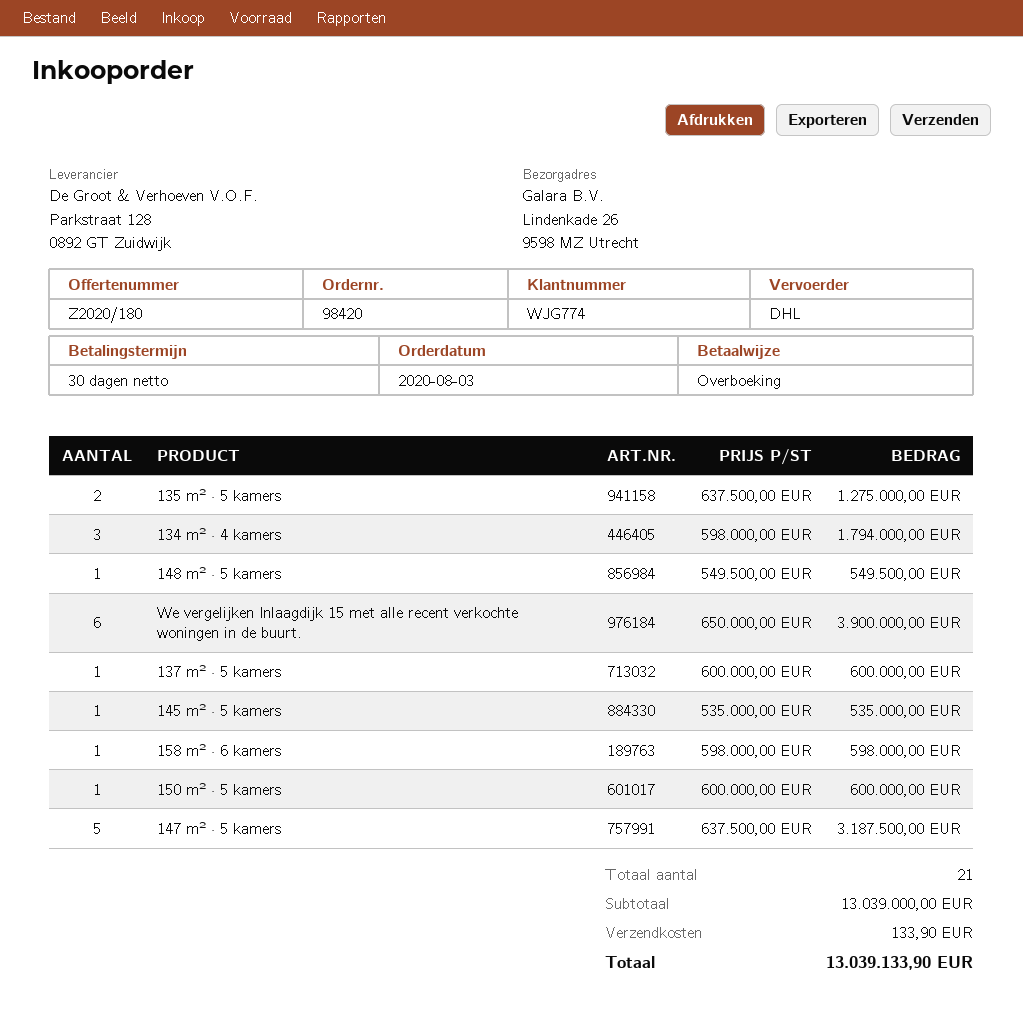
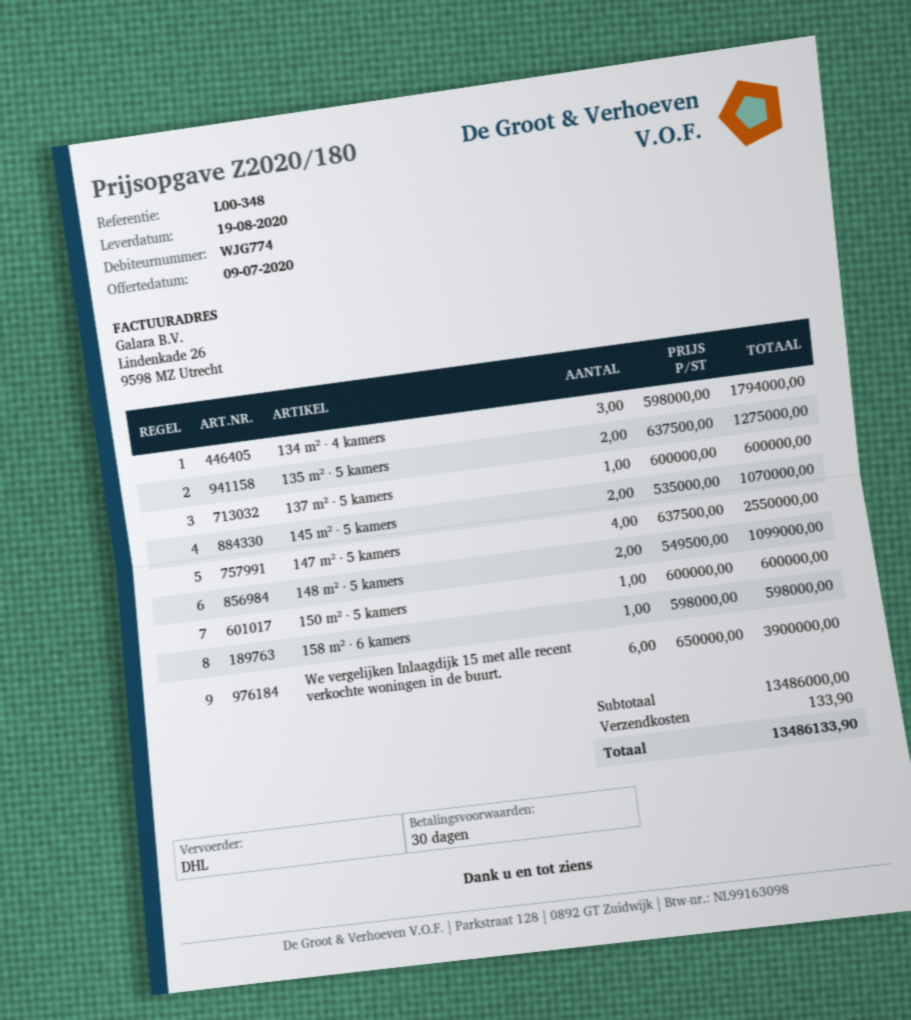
148 m² · 5 kamers: 1 x 549500.00 = 549500.00 -> 2 x 549500.00 = 1099000.00
145 m² · 5 kamers: 1 x 535000.00 = 535000.00 -> 2 x 535000.00 = 1070000.00
147 m² · 5 kamers: 5 x 637500.00 = 3187500.00 -> 4 x 637500.00 = 2550000.00
subtotal: 13039000.00 -> 13486000.00
total: 13039133.90 -> 13486133.90

